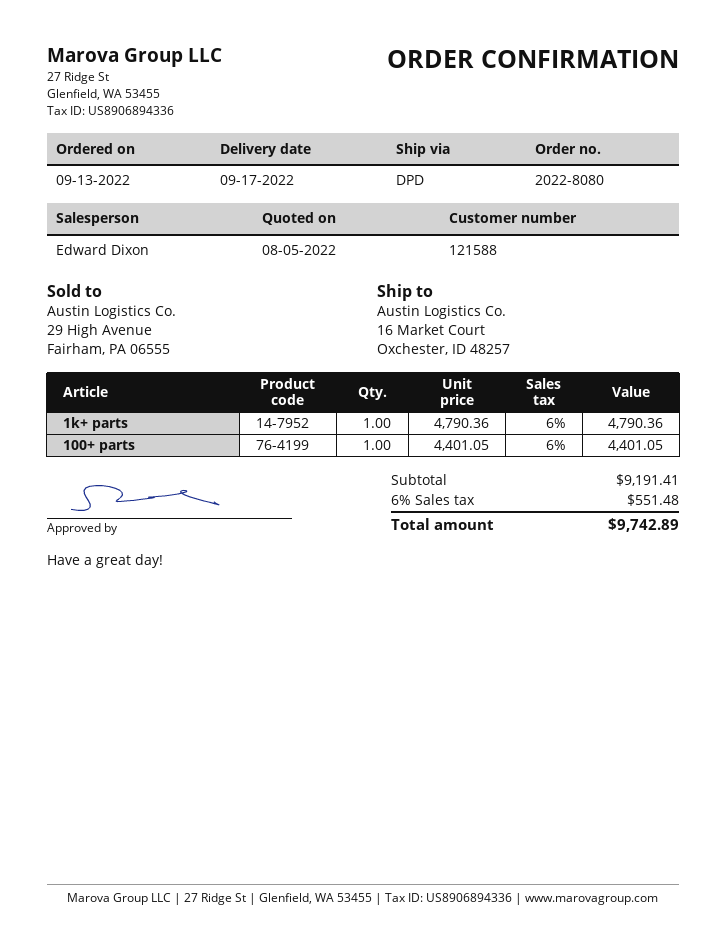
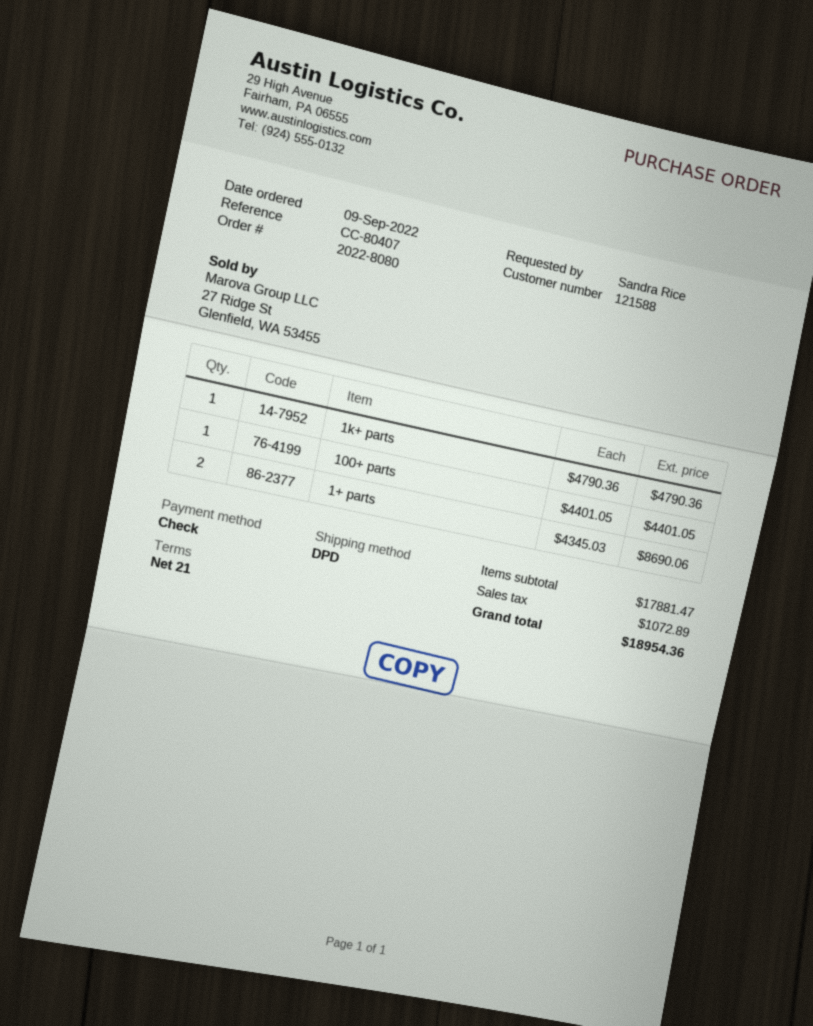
order date: 2022-09-13 -> 2022-09-09
1+ parts: none -> 2 x 4345.03 = 8690.06
subtotal: 9191.41 -> 17881.47
tax: 551.48 -> 1072.89
total: 9742.89 -> 18954.36

